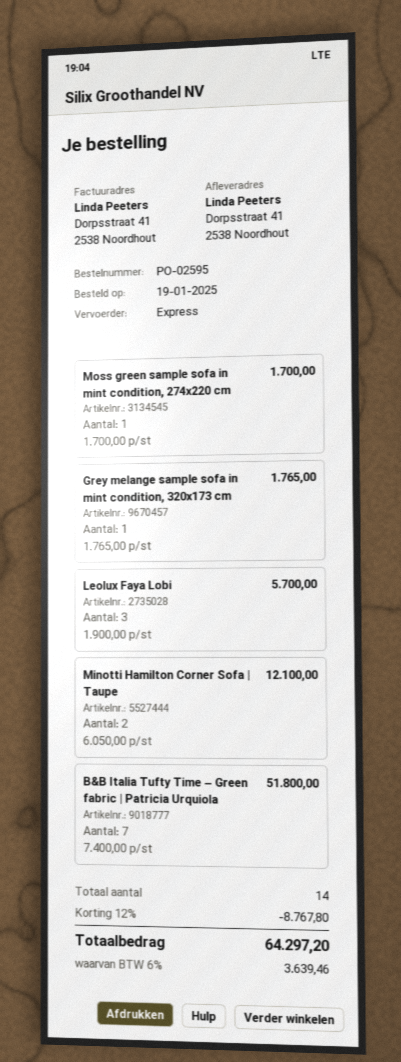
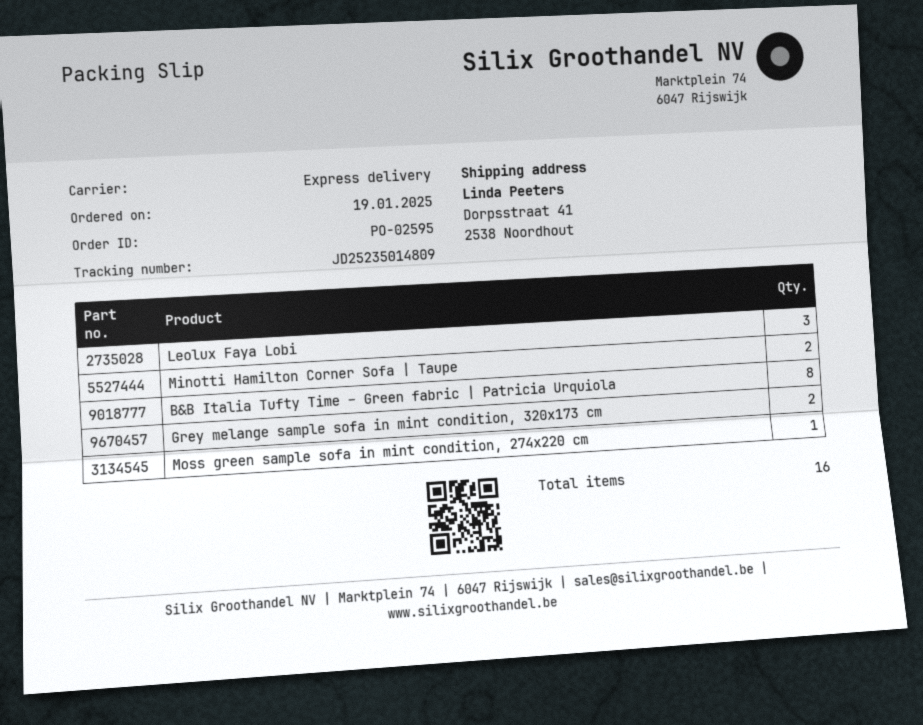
Grey melange sample sofa in mint condition, 320x173 cm: 1 -> 2
B&B Italia Tufty Time – Green fabric | Patricia Urquiola: 7 -> 8
total quantity: 14 -> 16

